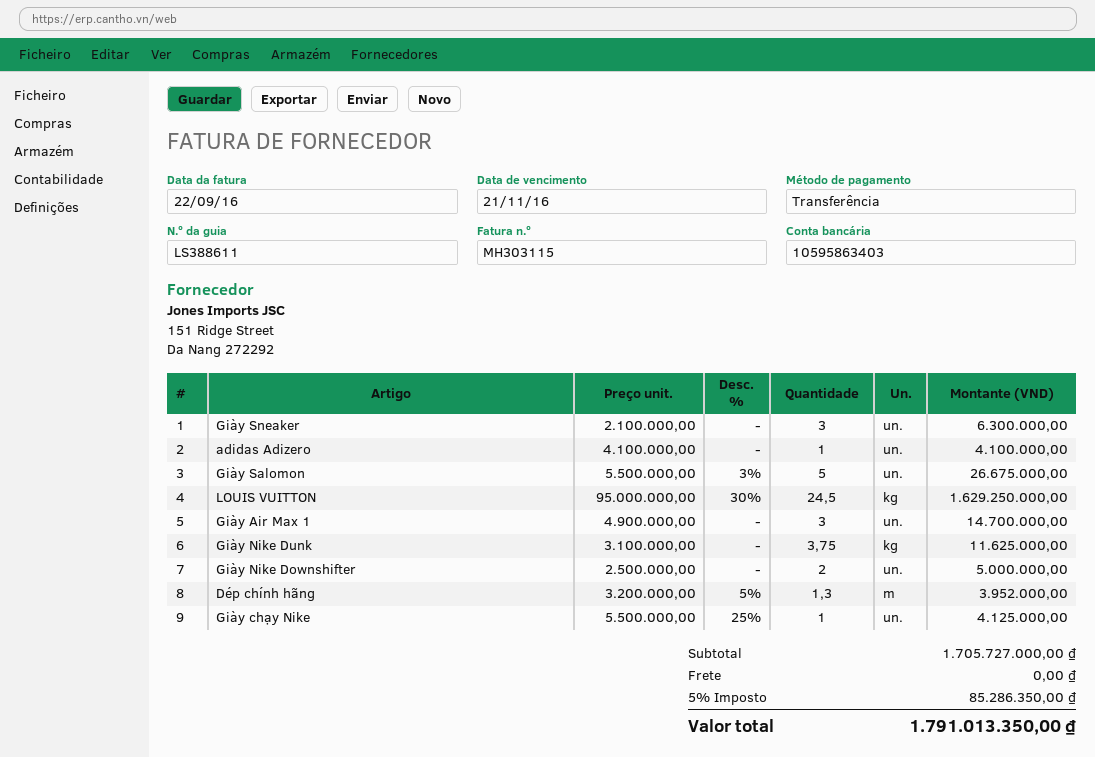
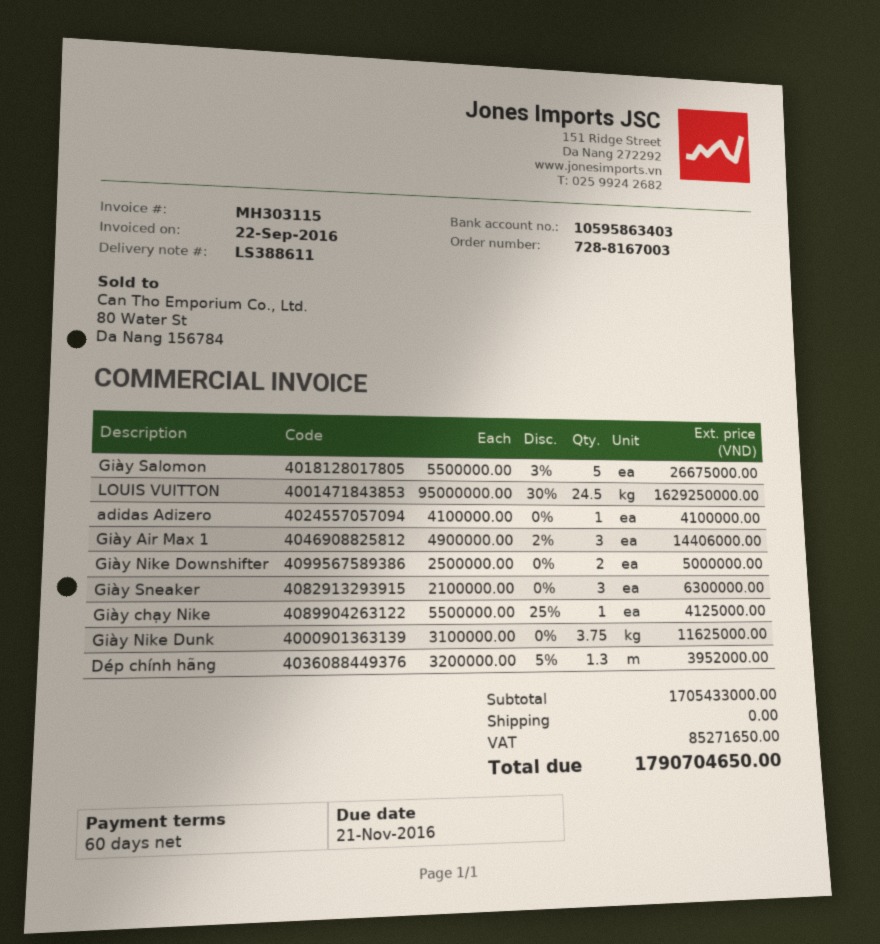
Giày Air Max 1: 3 x 4900000.00 = 14700000.00 -> 3 x 4900000.00 - 2% = 14406000.00
subtotal: 1705727000.00 -> 1705433000.00
tax: 85286350.00 -> 85271650.00
total: 1791013350.00 -> 1790704650.00

